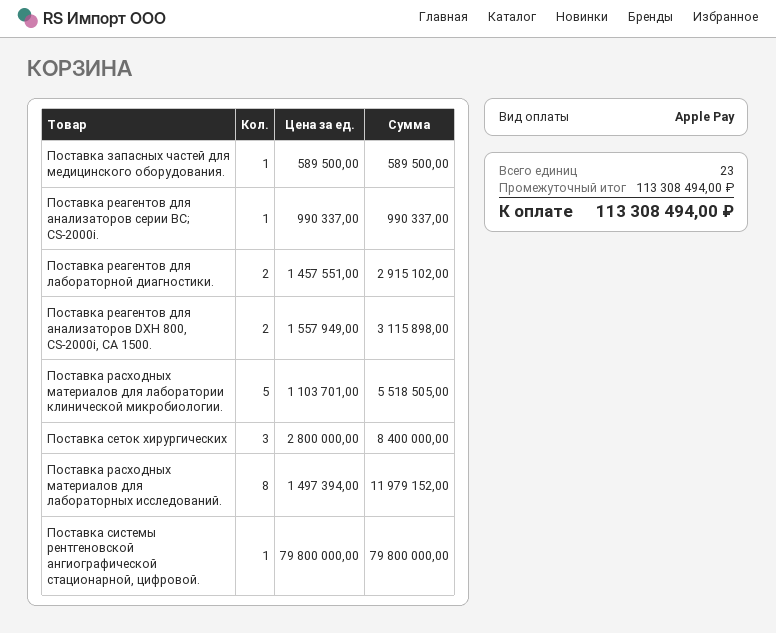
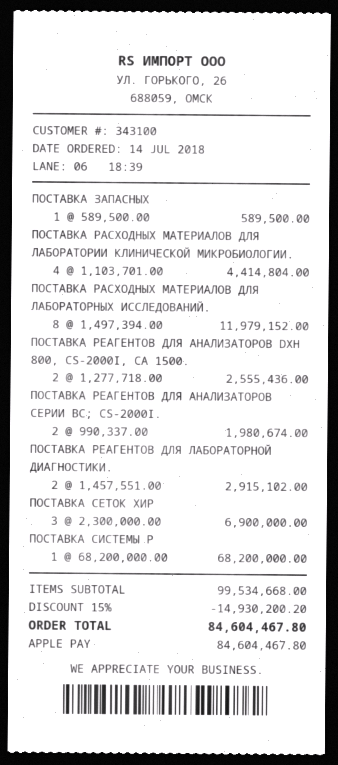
Поставка реагентов для анализаторов серии ВС; CS-2000i.: 1 x 990337.00 = 990337.00 -> 2 x 990337.00 = 1980674.00
Поставка реагентов для анализаторов DХН 800, CS-2000i, СА 1500.: 2 x 1557949.00 = 3115898.00 -> 2 x 1277718.00 = 2555436.00
Поставка расходных материалов для лаборатории клинической микробиологии.: 5 x 1103701.00 = 5518505.00 -> 4 x 1103701.00 = 4414804.00
Поставка сеток хирургических: 3 x 2800000.00 = 8400000.00 -> 3 x 2300000.00 = 6900000.00
Поставка системы рентгеновской ангиографической стационарной, цифровой.: 1 x 79800000.00 = 79800000.00 -> 1 x 68200000.00 = 68200000.00
subtotal: 113308494.00 -> 99534668.00
discount: none -> 15% = 14930200.20
total: 113308494.00 -> 84604467.80

